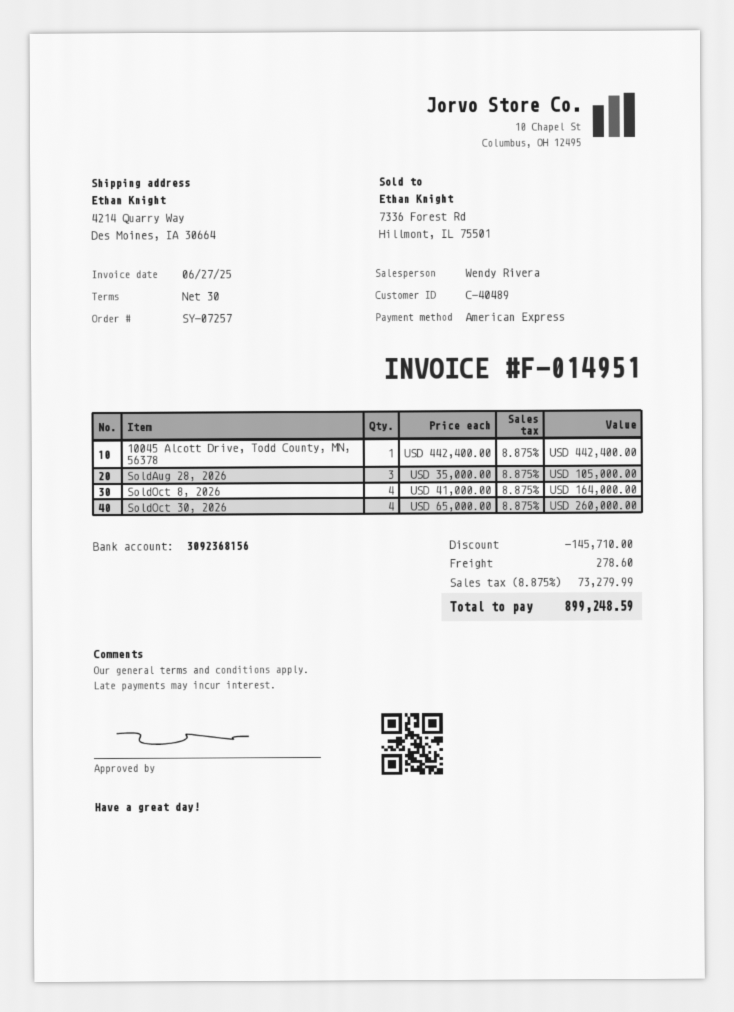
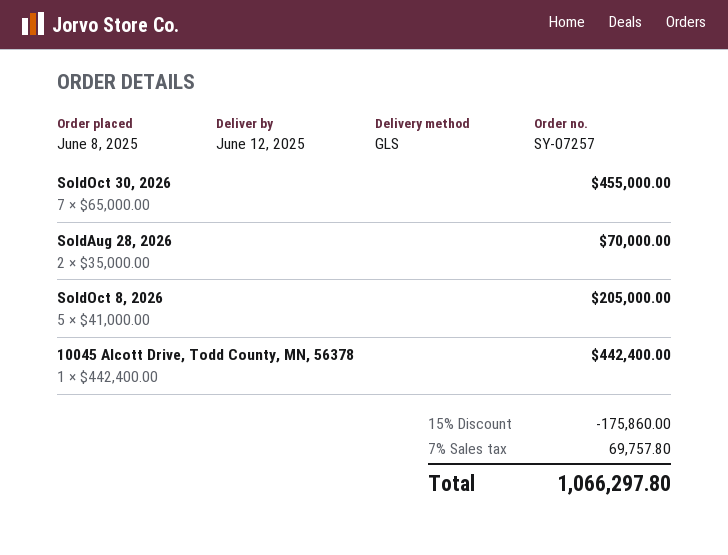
SoldAug 28, 2026: 3 x 35000.00 = 105000.00 -> 2 x 35000.00 = 70000.00
SoldOct 8, 2026: 4 x 41000.00 = 164000.00 -> 5 x 41000.00 = 205000.00
SoldOct 30, 2026: 4 x 65000.00 = 260000.00 -> 7 x 65000.00 = 455000.00
discount: 145710.00 -> 175860.00
shipping: 278.60 -> none
tax: 8.875% = 73279.99 -> 7% = 69757.80
total: 899248.59 -> 1066297.80

